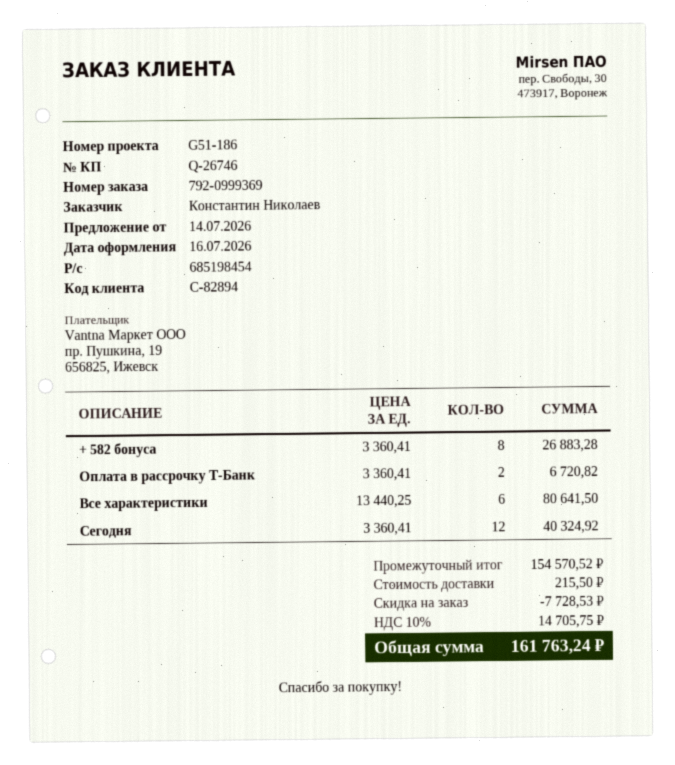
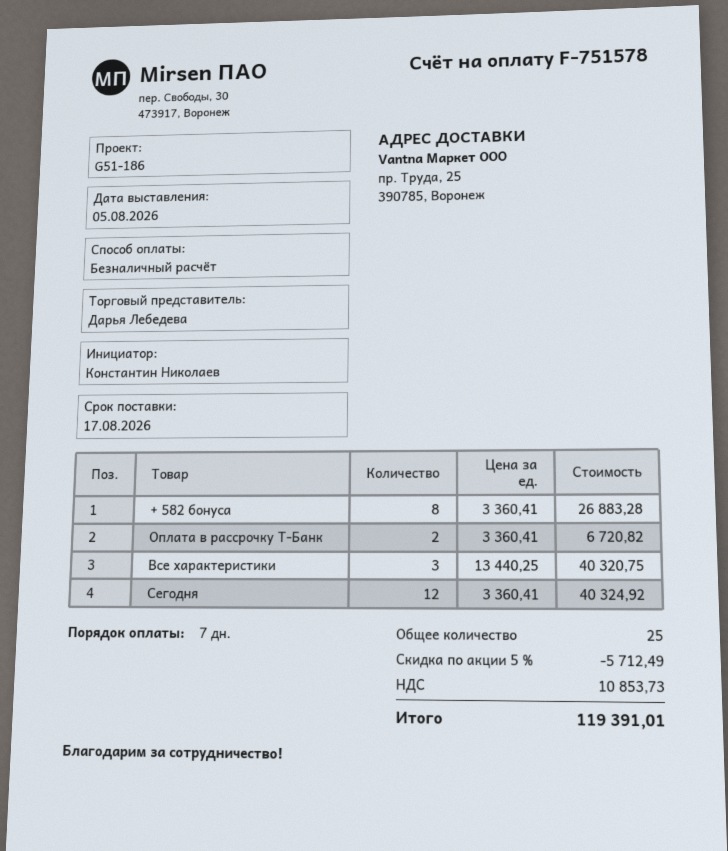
Все характеристики: 6 x 13440.25 = 80641.50 -> 3 x 13440.25 = 40320.75
discount: 7728.53 -> 5712.49
shipping: 215.50 -> none
tax: 14705.75 -> 10853.73
total: 161763.24 -> 119391.01

